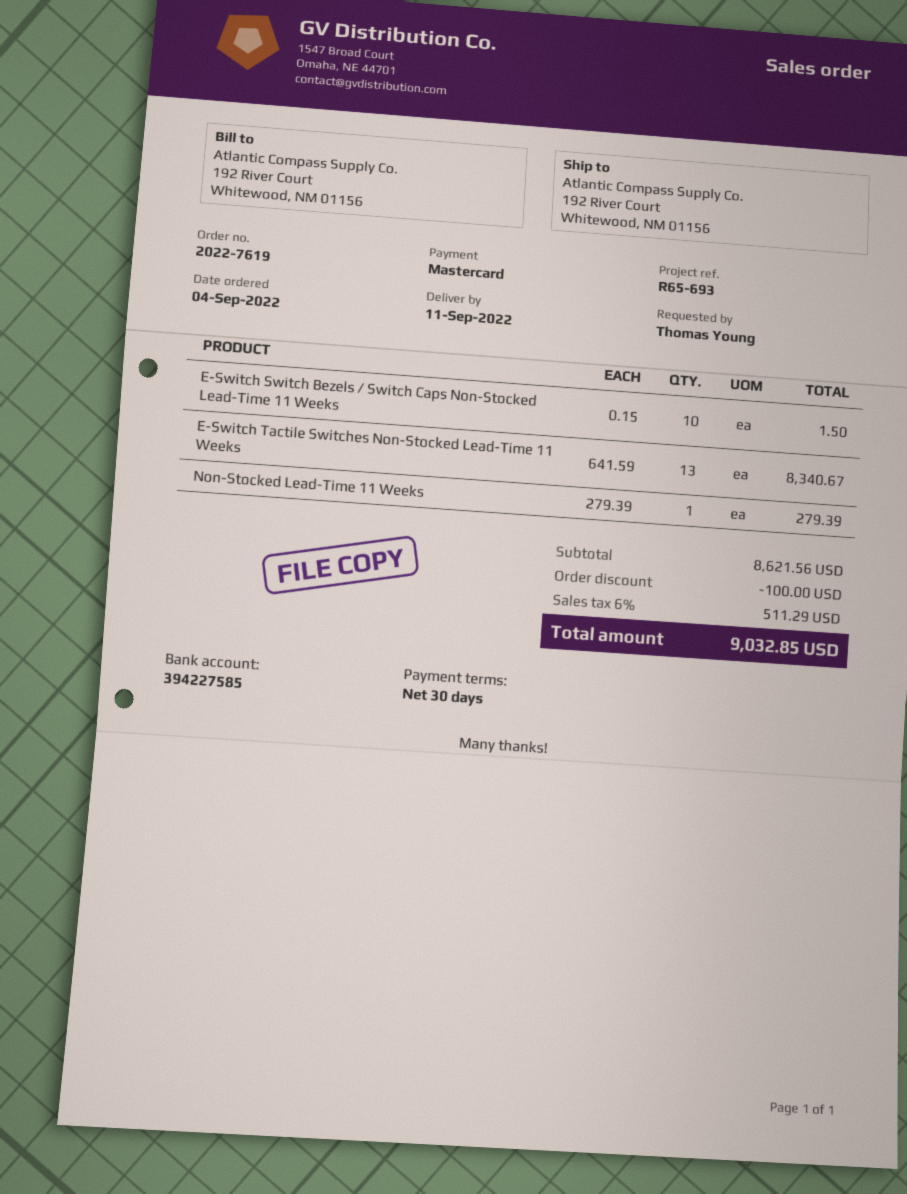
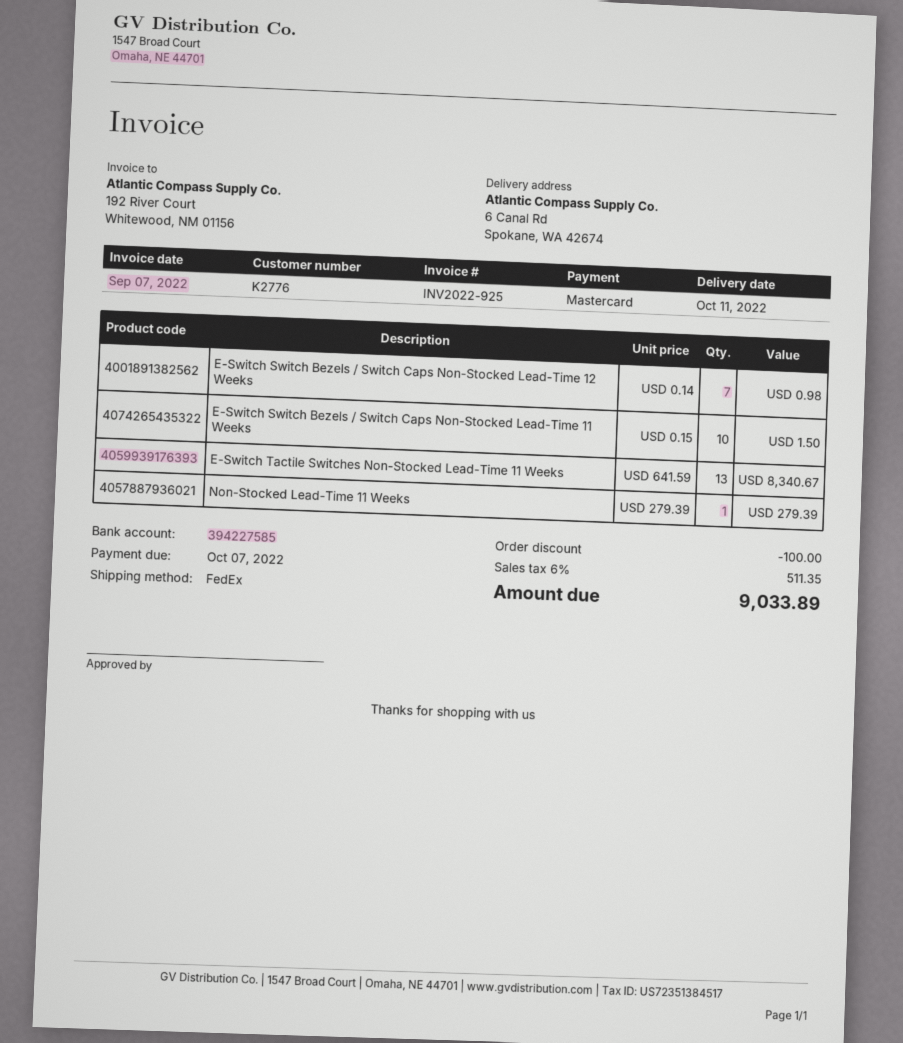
delivery date: 2022-09-11 -> 2022-10-11
ship to: 192 River Court, Whitewood, NM 01156 -> 6 Canal Rd, Spokane, WA 42674
E-Switch Switch Bezels / Switch Caps Non-Stocked Lead-Time 12 Weeks: none -> 7 x 0.14 = 0.98
tax: 6% = 511.29 -> 6% = 511.35
total: 9032.85 -> 9033.89

